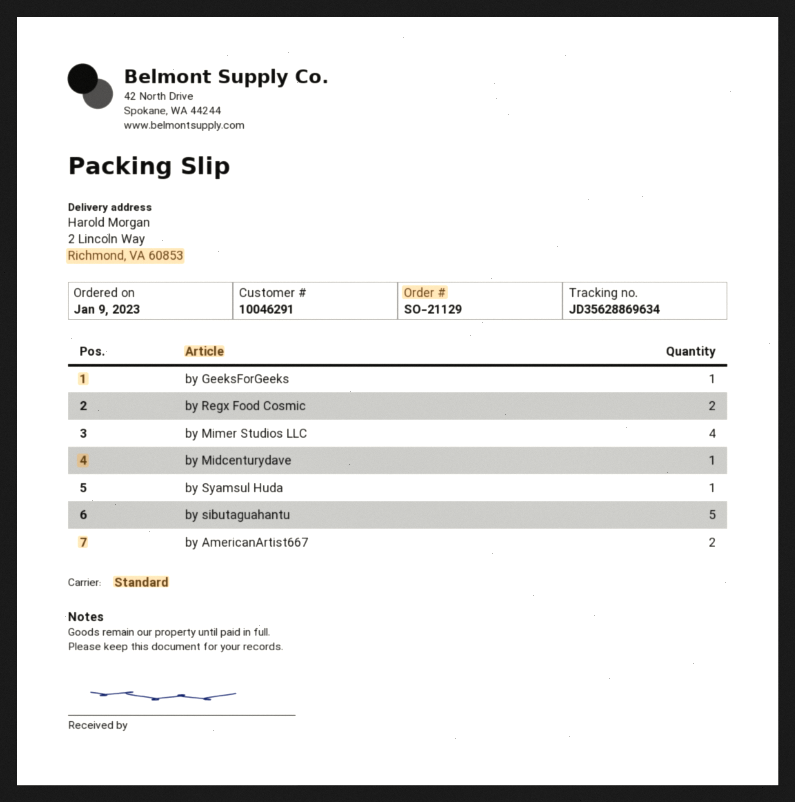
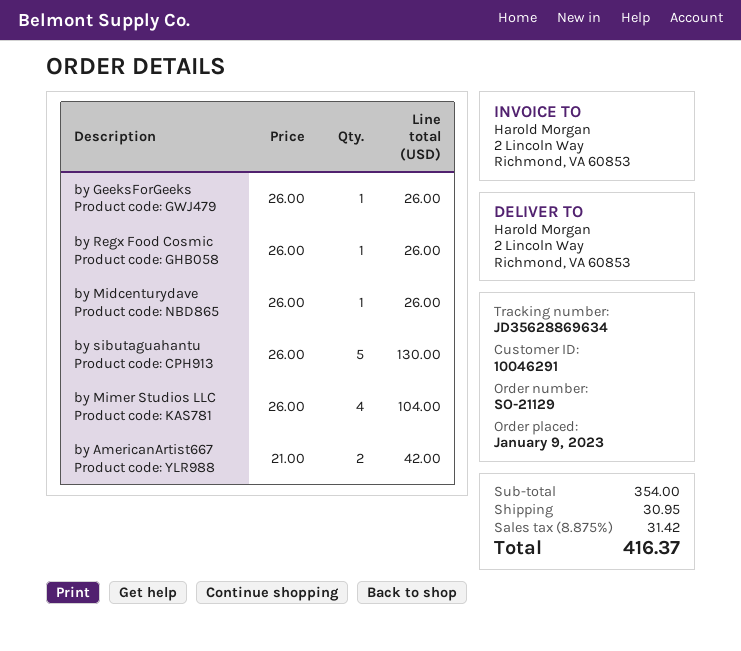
by Regx Food Cosmic: 2 -> 1
by Syamsul Huda: 1 -> none

